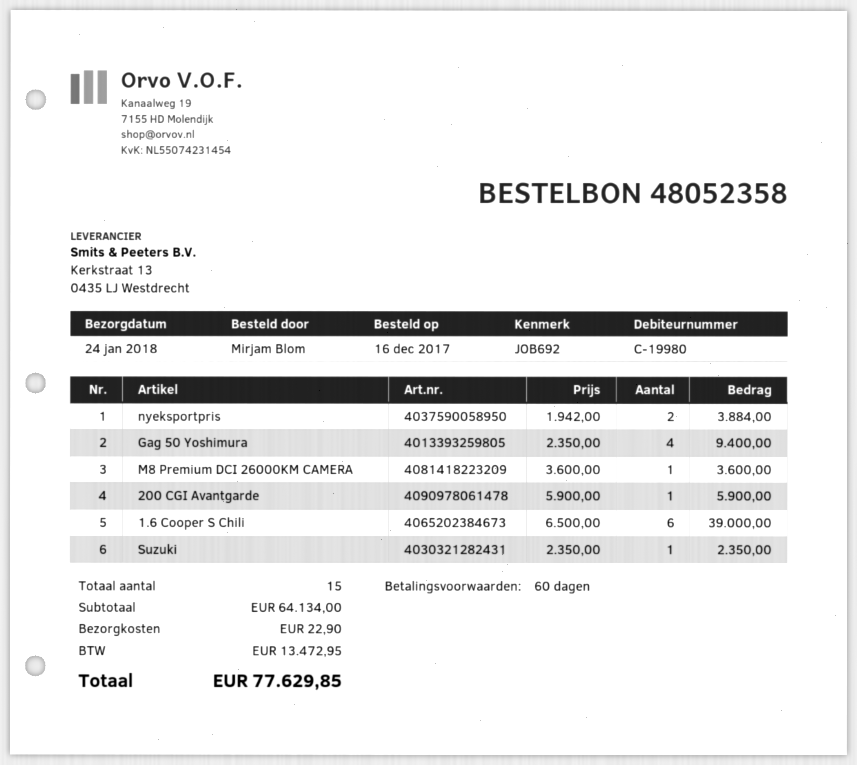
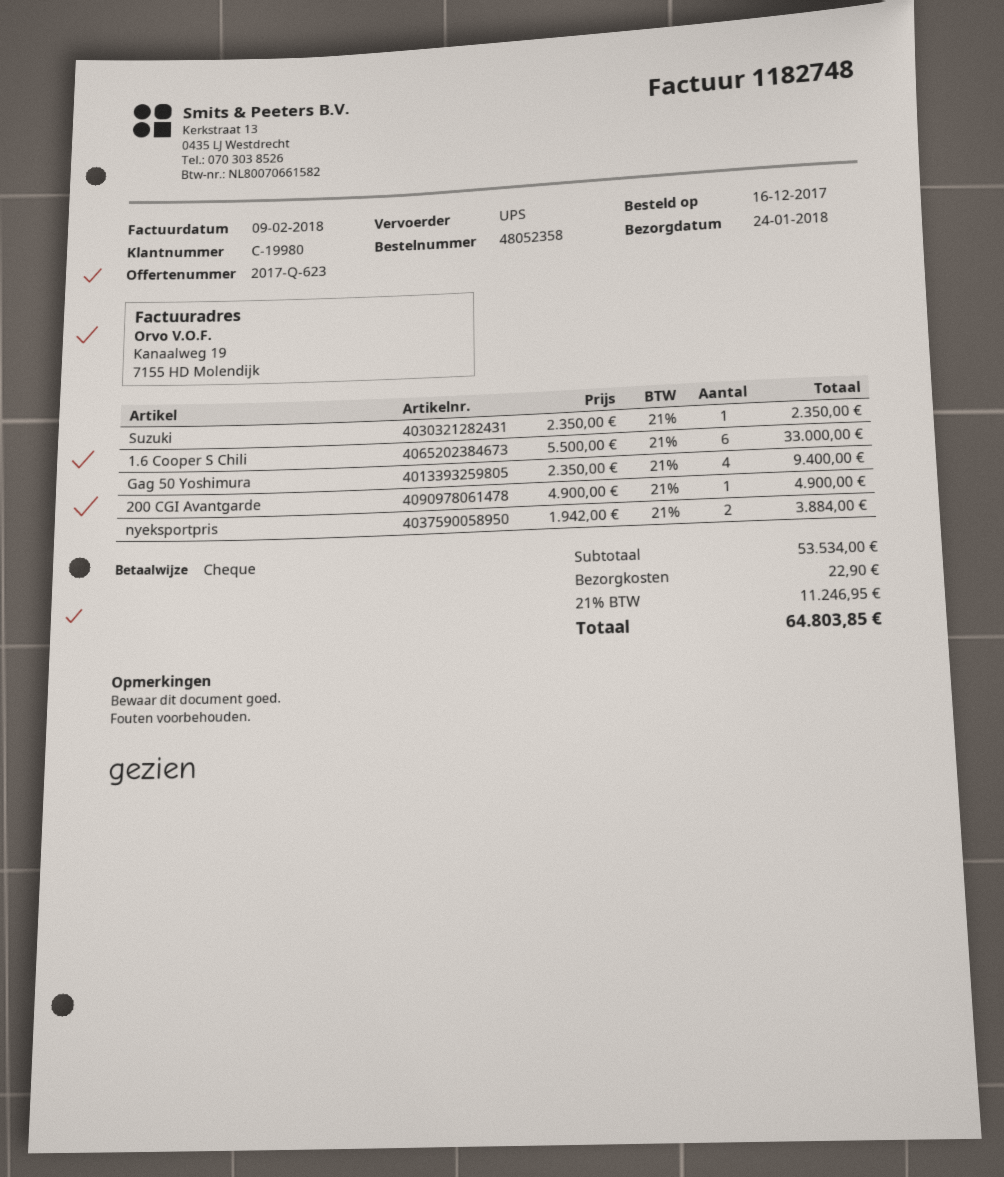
M8 Premium DCI 26000KM CAMERA: 1 x 3600.00 = 3600.00 -> none
200 CGI Avantgarde: 1 x 5900.00 = 5900.00 -> 1 x 4900.00 = 4900.00
1.6 Cooper S Chili: 6 x 6500.00 = 39000.00 -> 6 x 5500.00 = 33000.00
subtotal: 64134.00 -> 53534.00
tax: 13472.95 -> 11246.95
total: 77629.85 -> 64803.85

